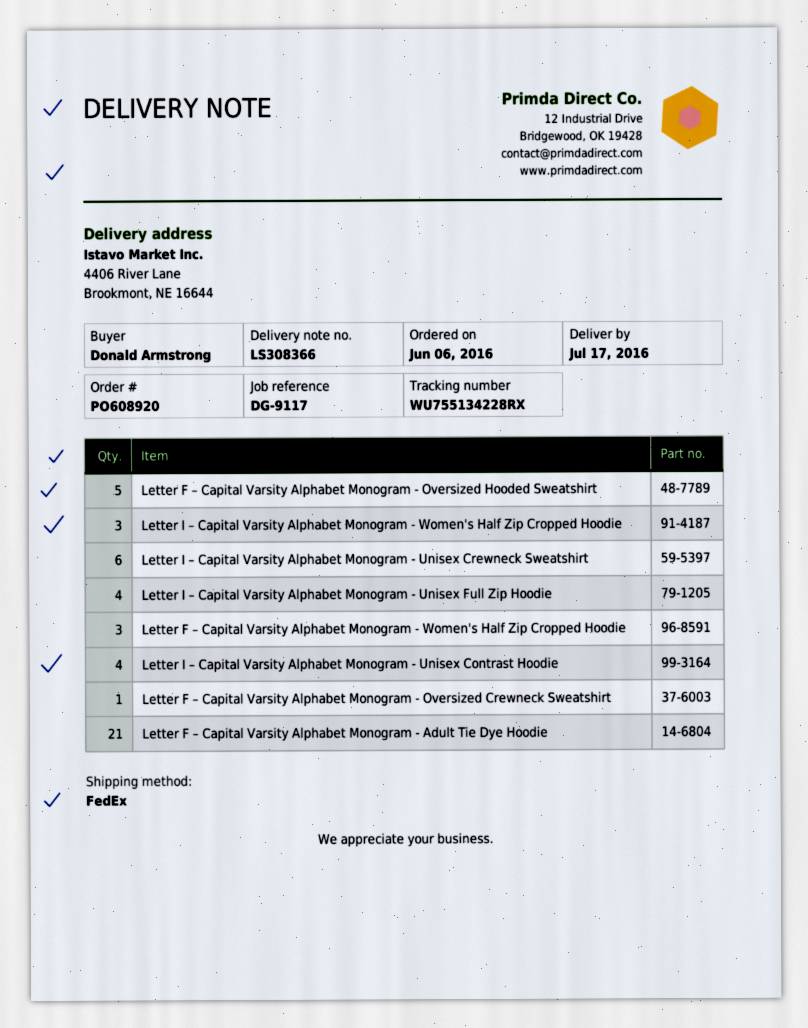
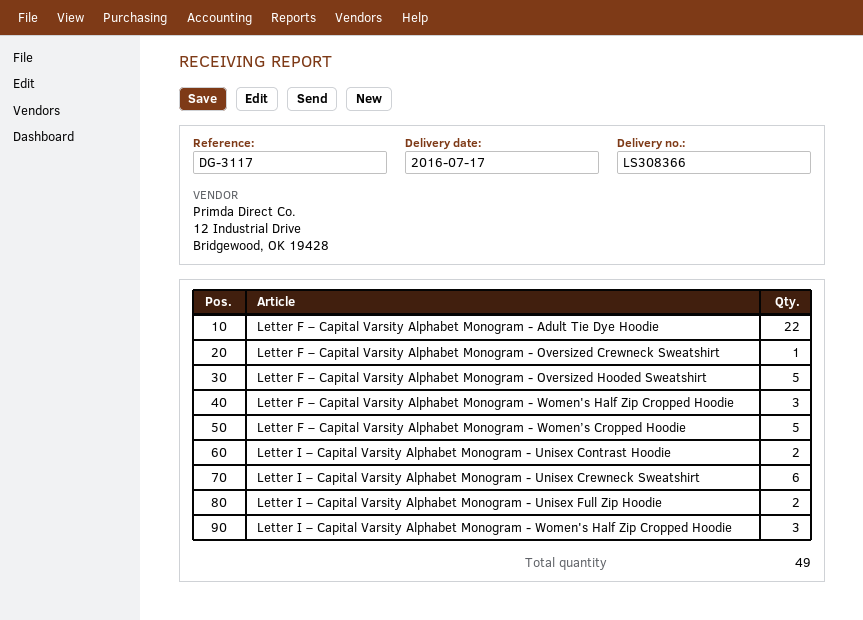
reference: DG-9117 -> DG-3117
Letter I – Capital Varsity Alphabet Monogram - Unisex Full Zip Hoodie: 4 -> 2
Letter I – Capital Varsity Alphabet Monogram - Unisex Contrast Hoodie: 4 -> 2
Letter F – Capital Varsity Alphabet Monogram - Adult Tie Dye Hoodie: 21 -> 22
Letter F – Capital Varsity Alphabet Monogram - Women’s Cropped Hoodie: none -> 5

